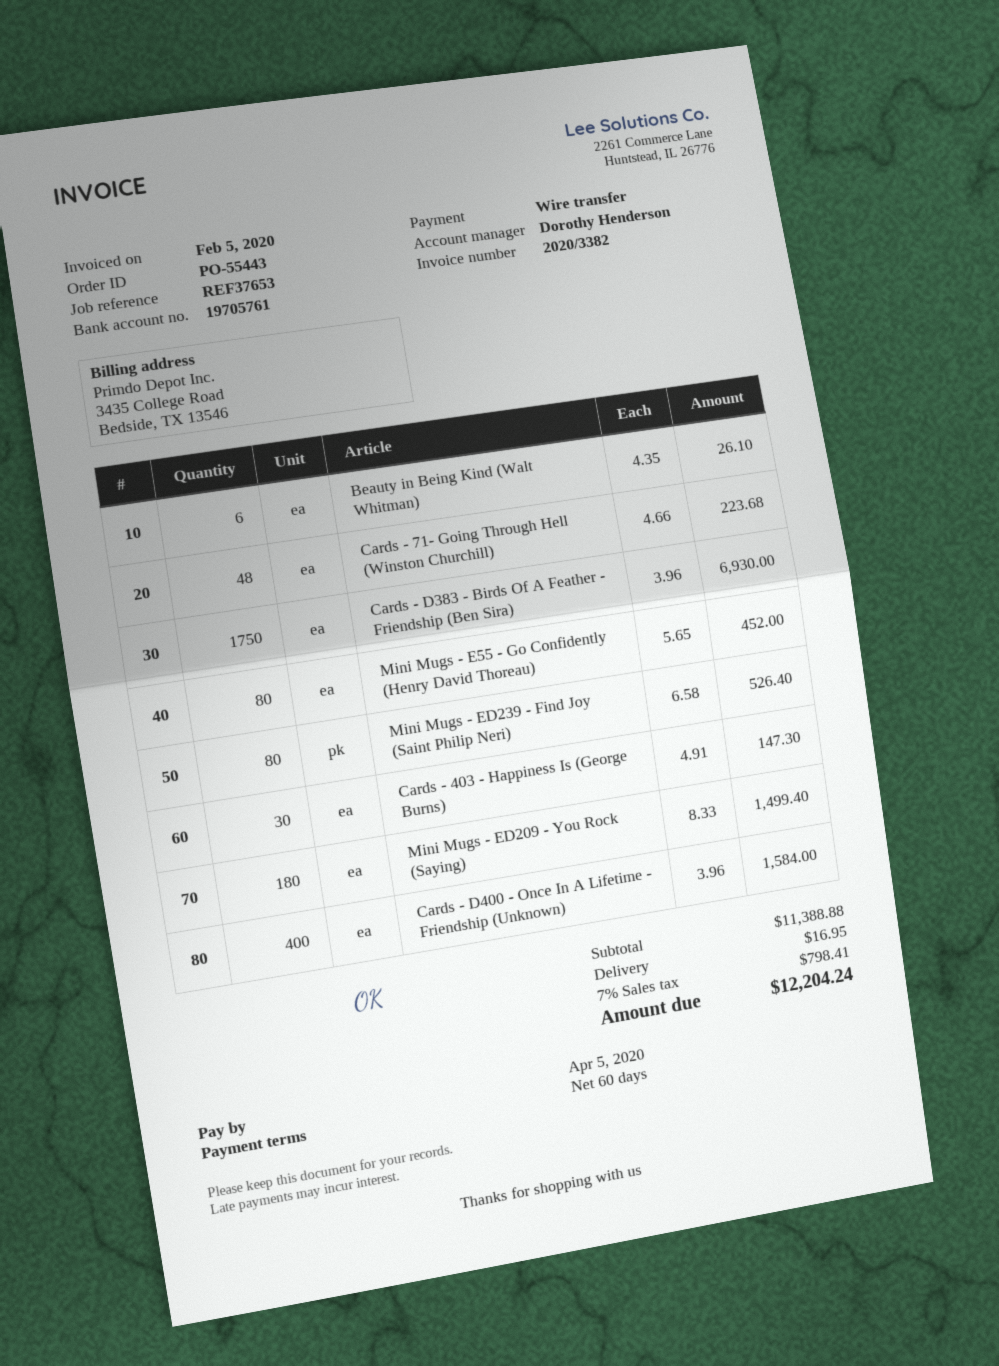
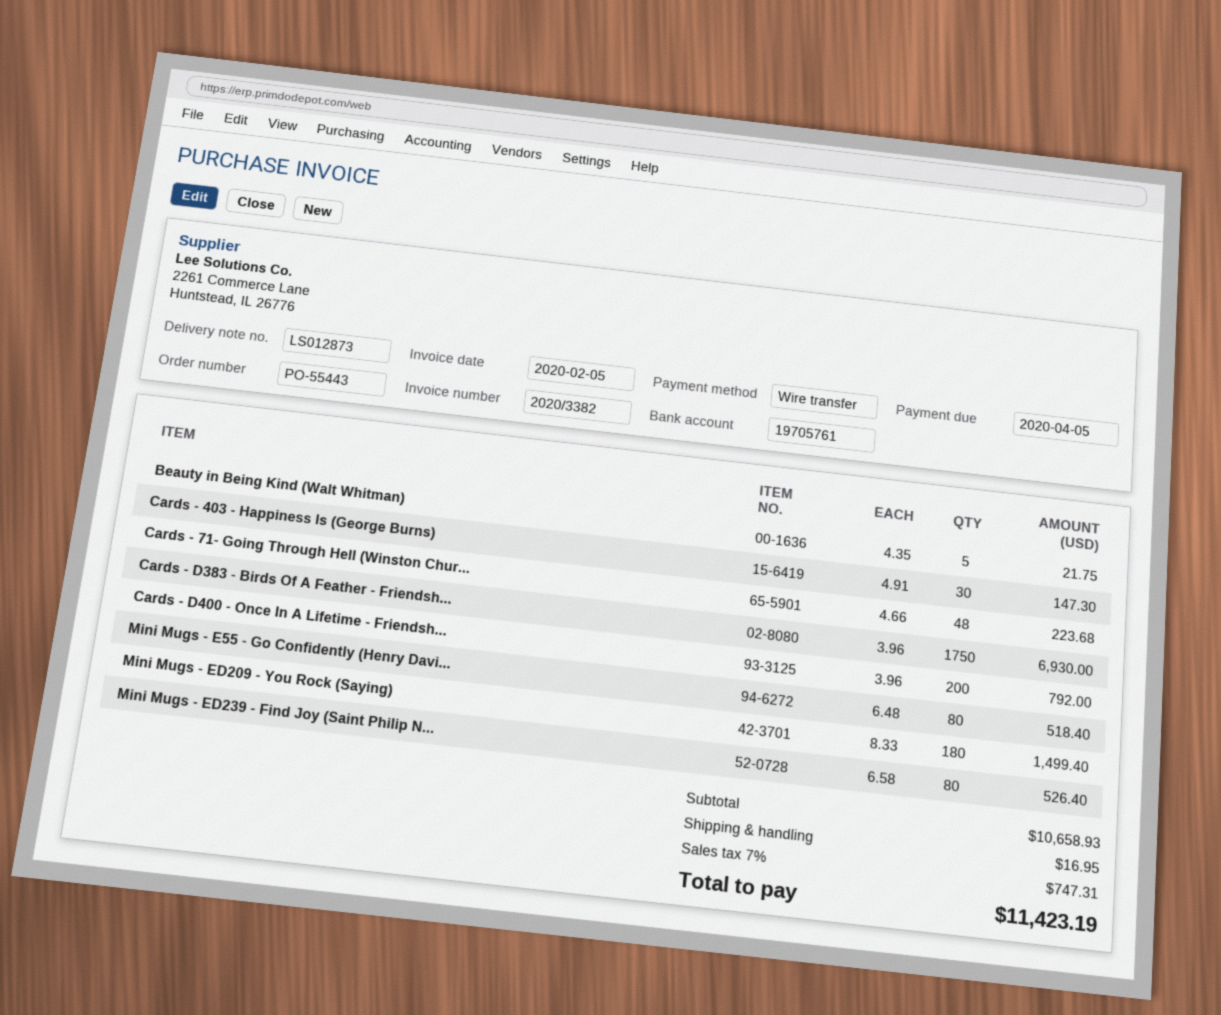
Beauty in Being Kind (Walt Whitman): 6 x 4.35 = 26.10 -> 5 x 4.35 = 21.75
Mini Mugs - E55 - Go Confidently (Henry David Thoreau): 80 x 5.65 = 452.00 -> 80 x 6.48 = 518.40
Cards - D400 - Once In A Lifetime - Friendship (Unknown): 400 x 3.96 = 1584.00 -> 200 x 3.96 = 792.00
subtotal: 11388.88 -> 10658.93
tax: 7% = 798.41 -> 7% = 747.31
total: 12204.24 -> 11423.19

